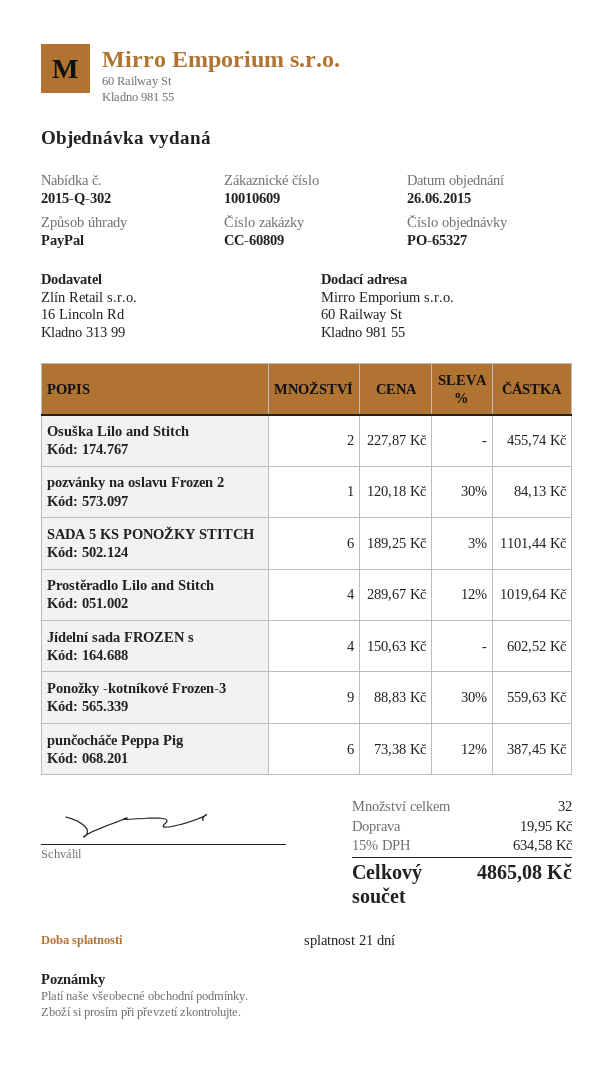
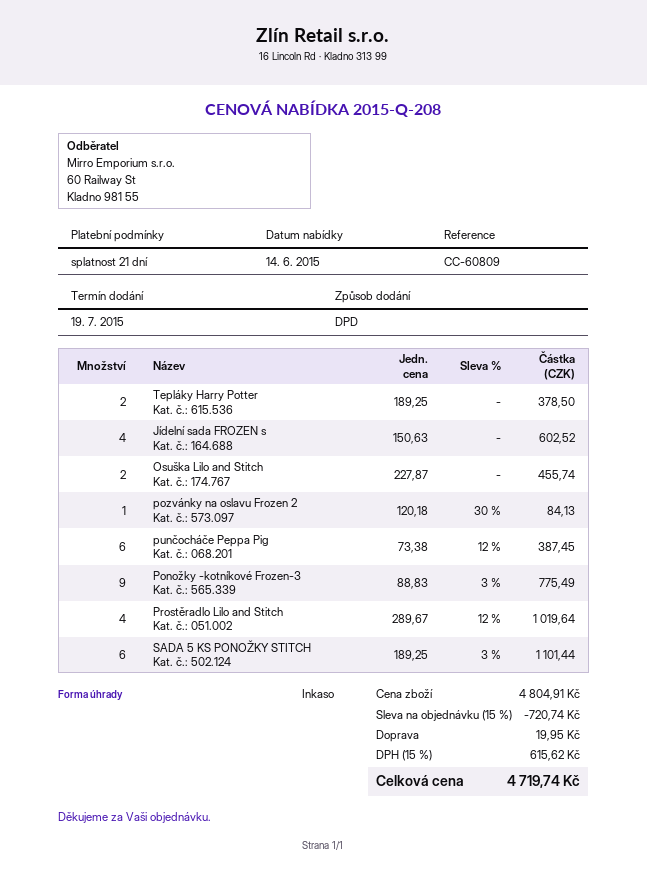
quote number: 2015-Q-302 -> 2015-Q-208
payment method: PayPal -> direct debit
Ponožky -kotníkové Frozen-3: 9 x 88.83 - 30% = 559.63 -> 9 x 88.83 - 3% = 775.49
Tepláky Harry Potter: none -> 2 x 189.25 = 378.50
discount: none -> 15% = 720.74
tax: 15% = 634.58 -> 15% = 615.62
total: 4865.08 -> 4719.74

